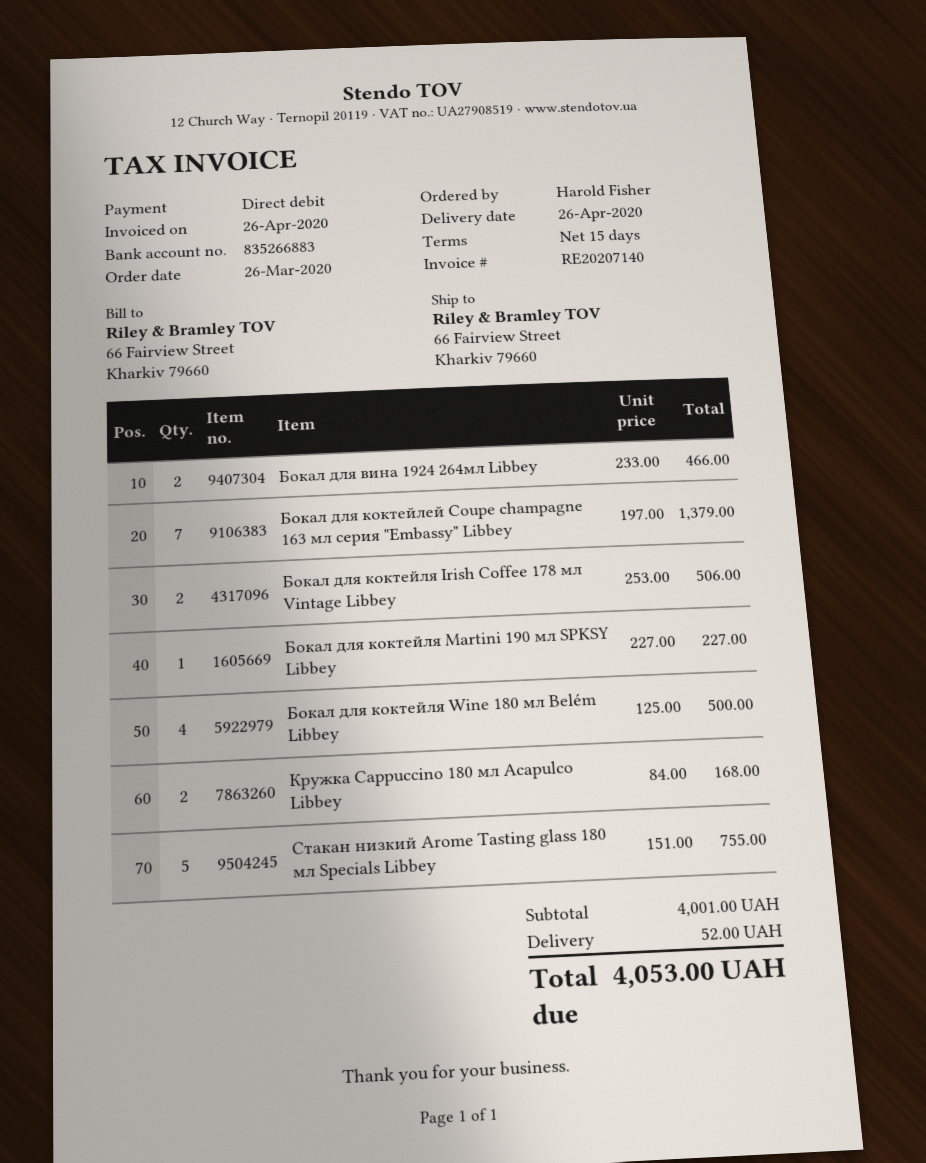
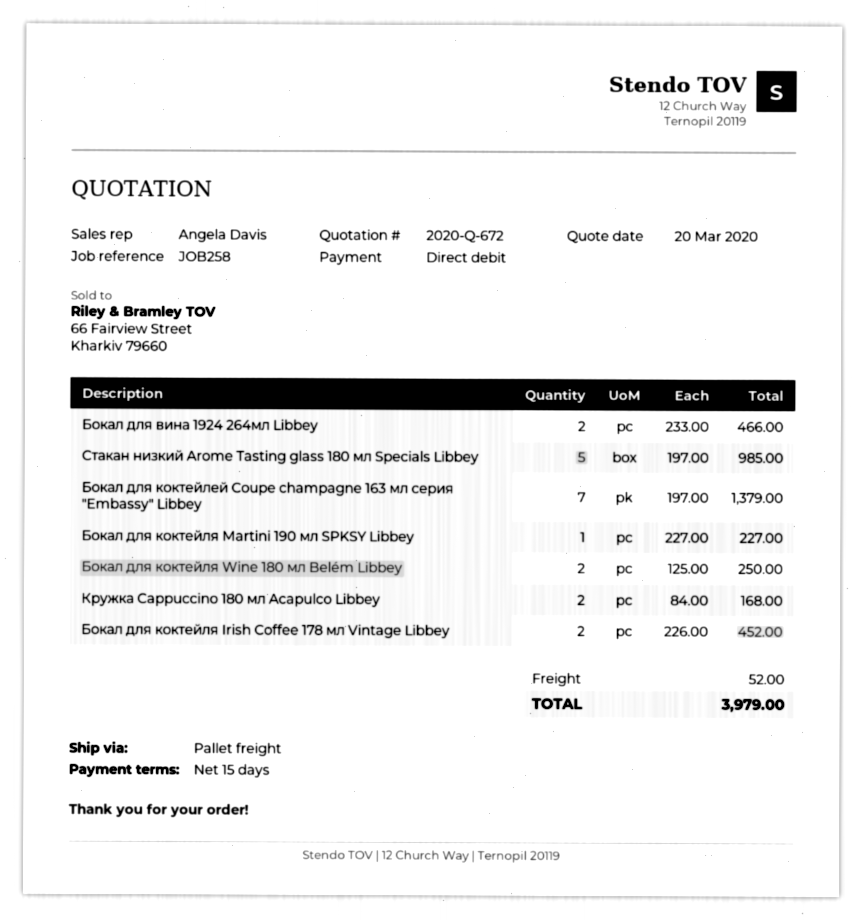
Бокал для коктейля Irish Coffee 178 мл Vintage Libbey: 2 x 253.00 = 506.00 -> 2 x 226.00 = 452.00
Бокал для коктейля Wine 180 мл Belém Libbey: 4 x 125.00 = 500.00 -> 2 x 125.00 = 250.00
Стакан низкий Arome Tasting glass 180 мл Specials Libbey: 5 x 151.00 = 755.00 -> 5 x 197.00 = 985.00
total: 4053.00 -> 3979.00

